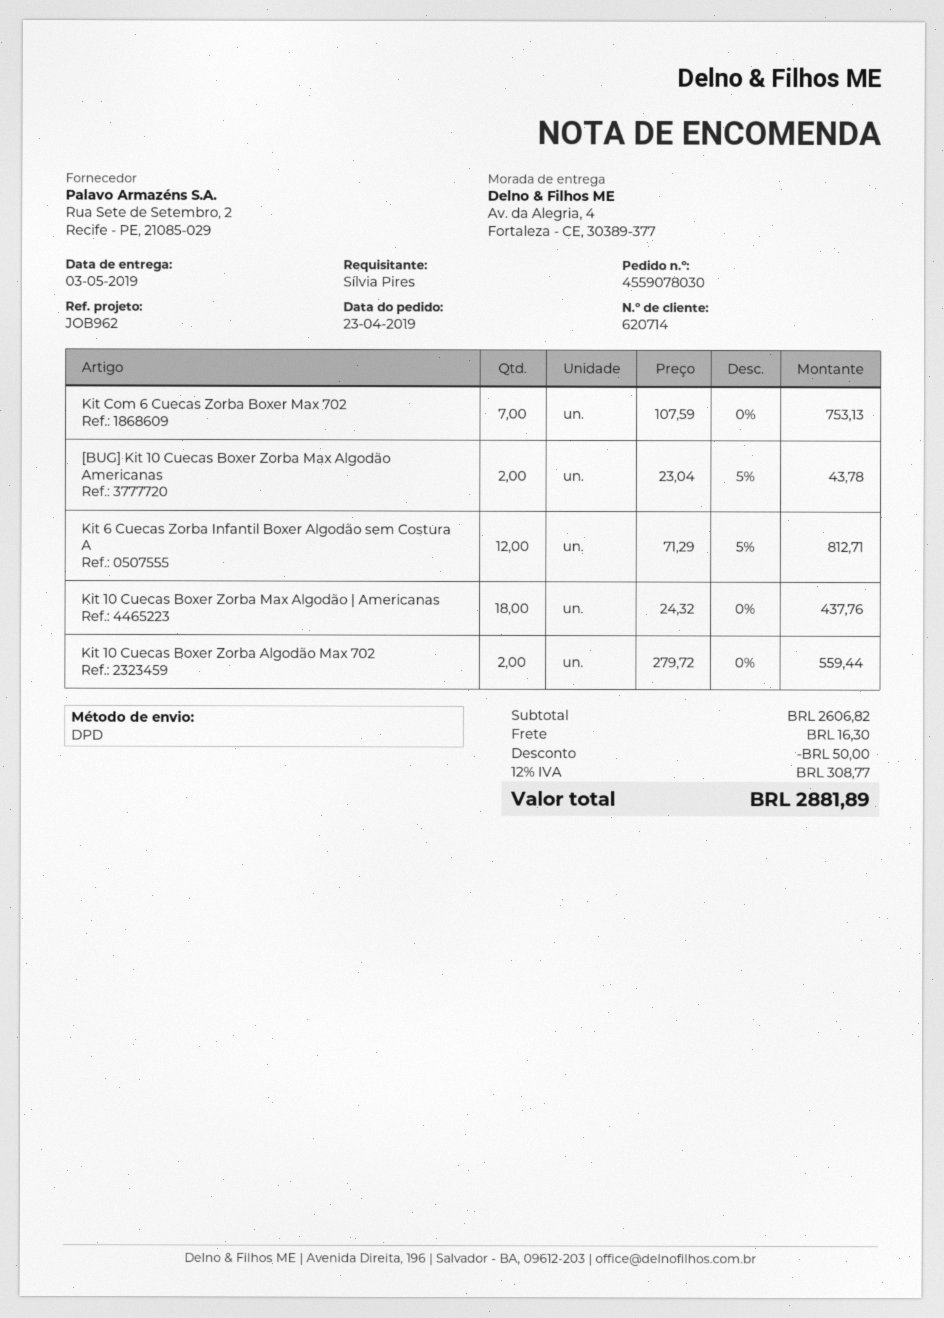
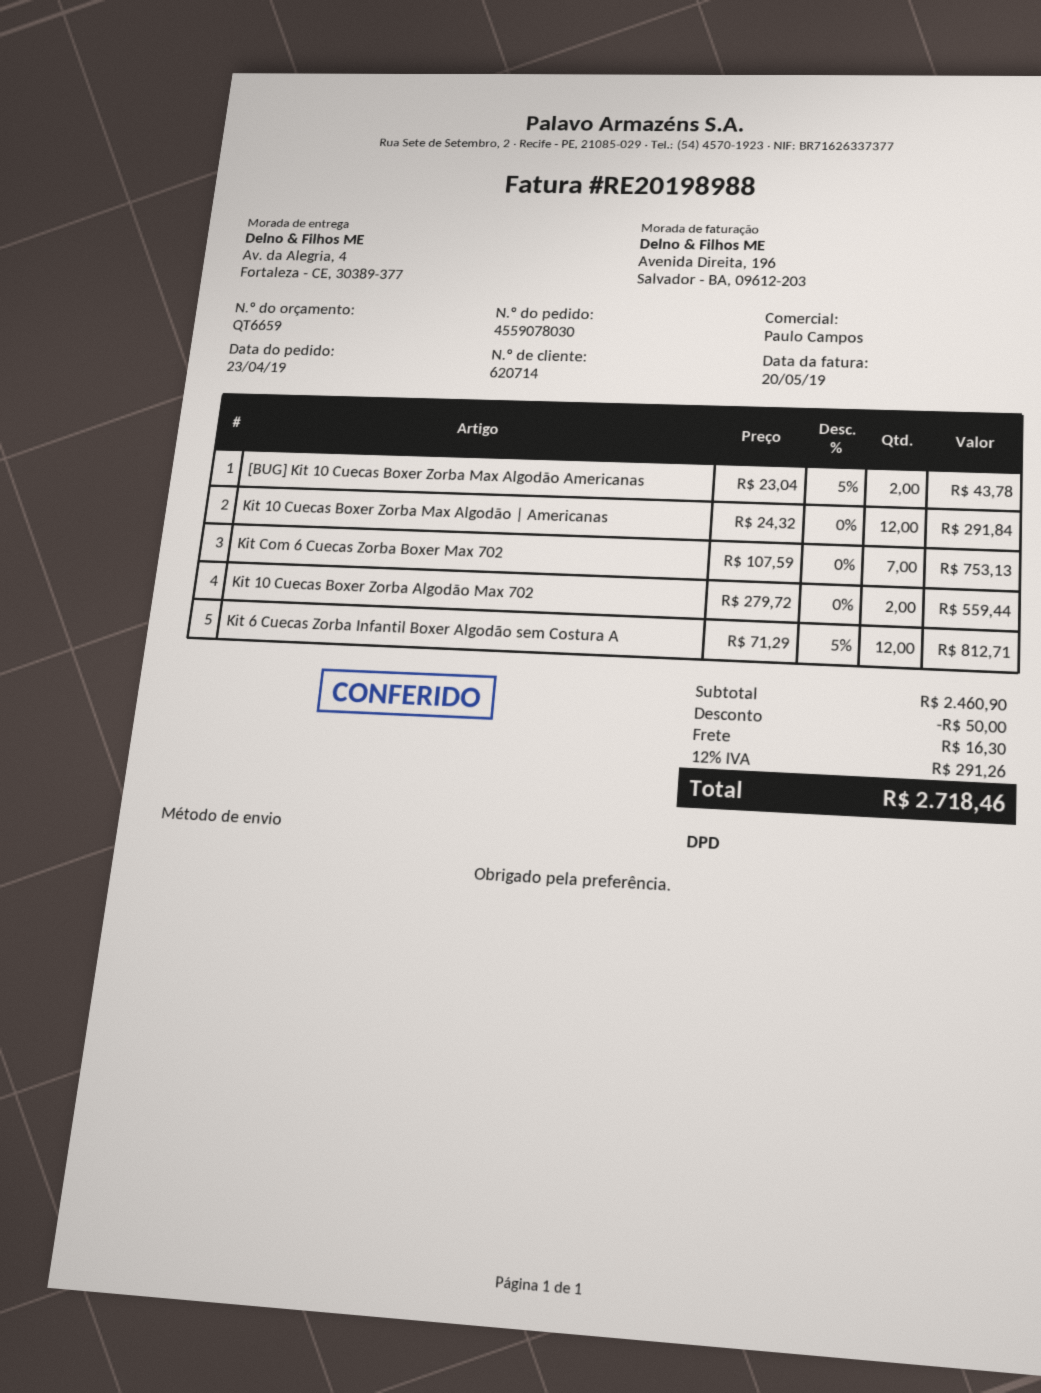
Kit 10 Cuecas Boxer Zorba Max Algodão | Americanas: 18 x 24.32 = 437.76 -> 12 x 24.32 = 291.84
subtotal: 2606.82 -> 2460.90
tax: 12% = 308.77 -> 12% = 291.26
total: 2881.89 -> 2718.46

